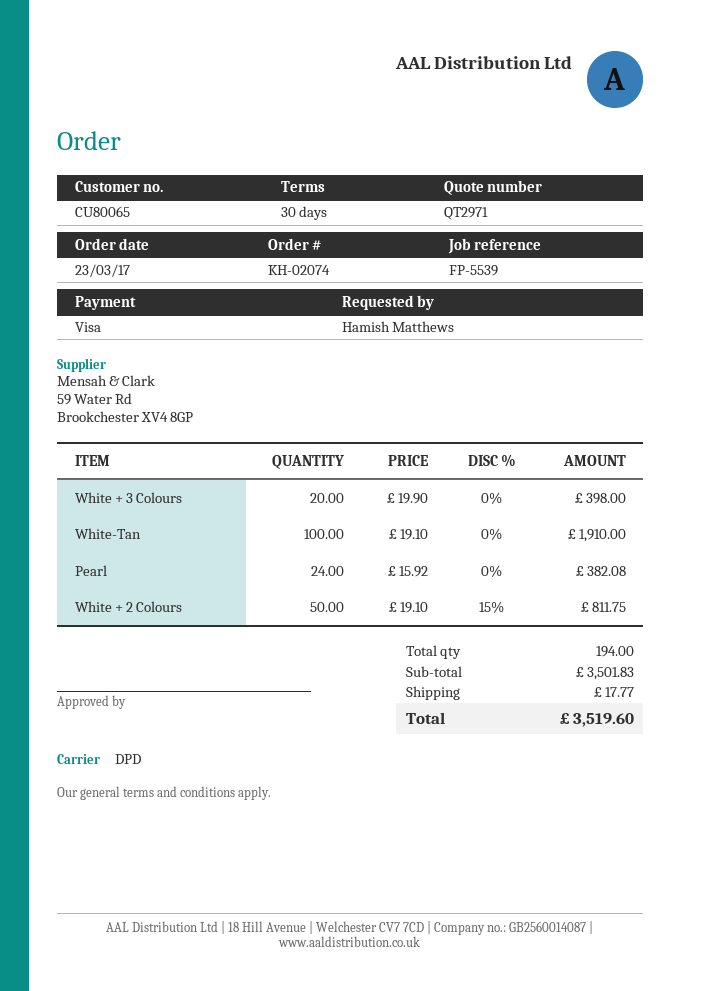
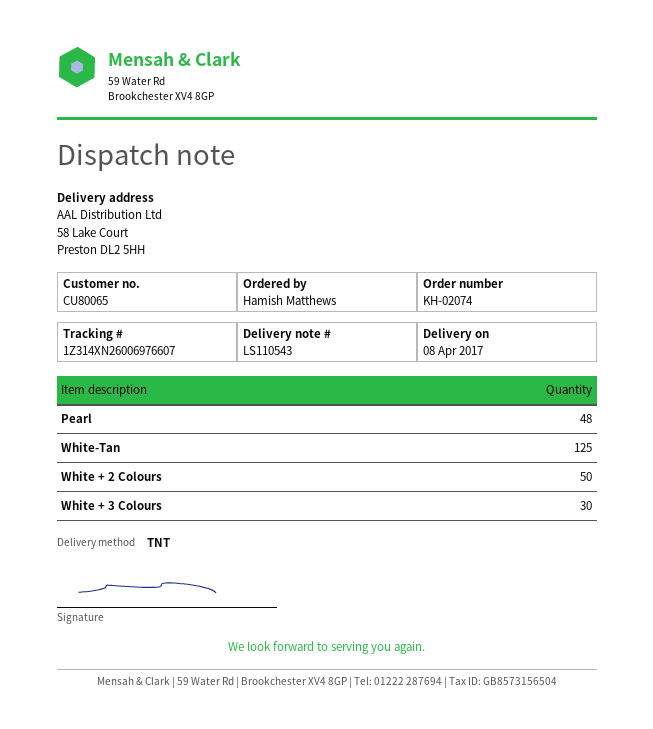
shipping method: DPD -> TNT
White + 3 Colours: 20 -> 30
White-Tan: 100 -> 125
Pearl: 24 -> 48

